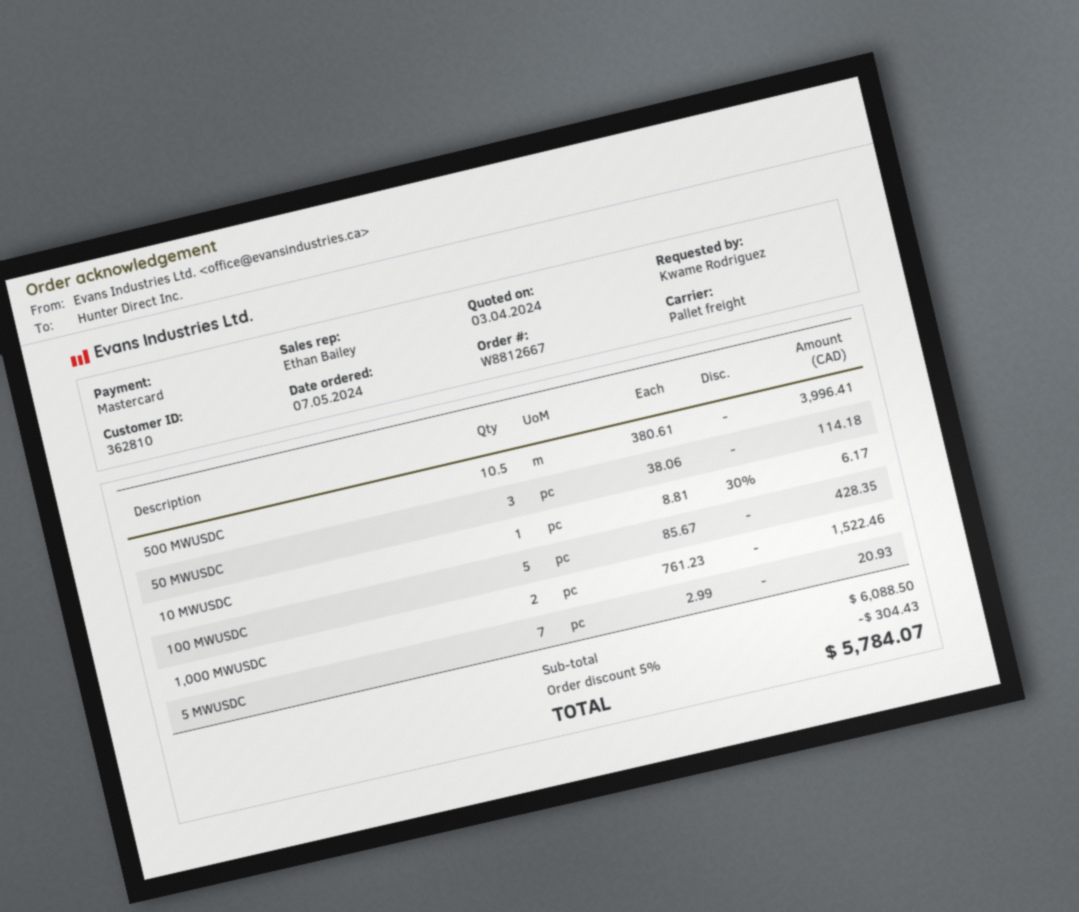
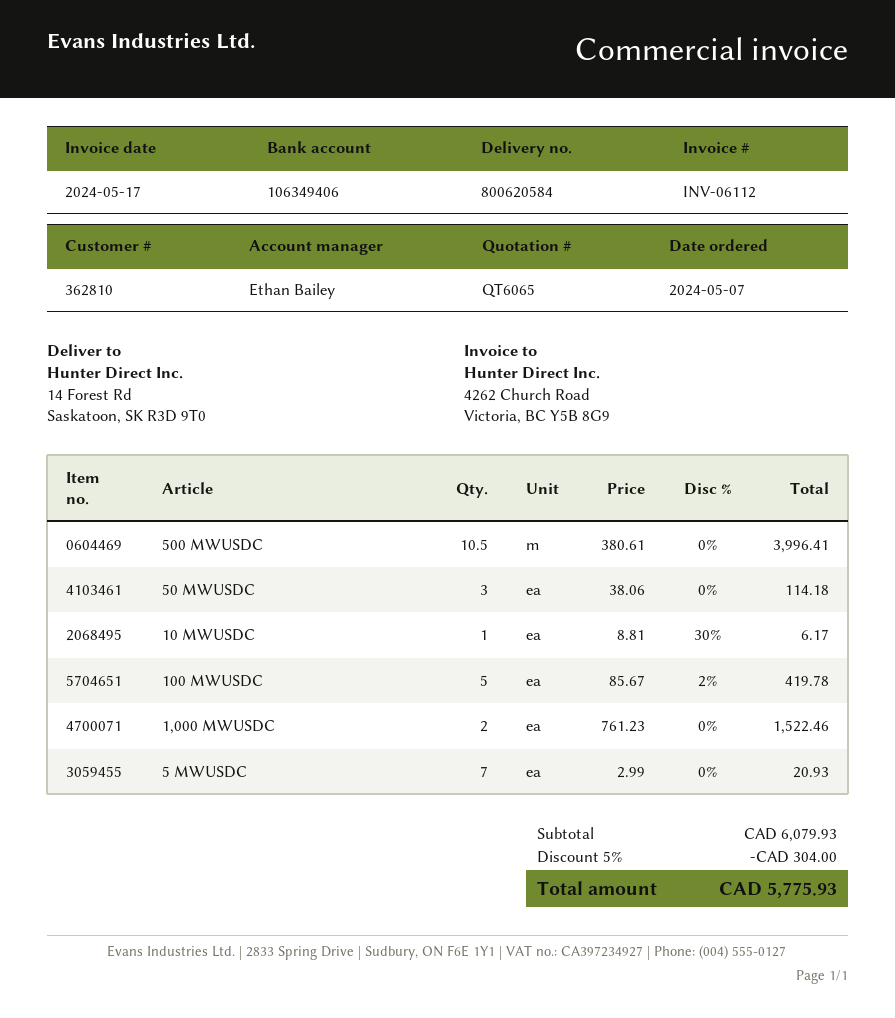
100 MWUSDC: 5 x 85.67 = 428.35 -> 5 x 85.67 - 2% = 419.78
subtotal: 6088.50 -> 6079.93
discount: 5% = 304.43 -> 5% = 304.00
total: 5784.07 -> 5775.93

